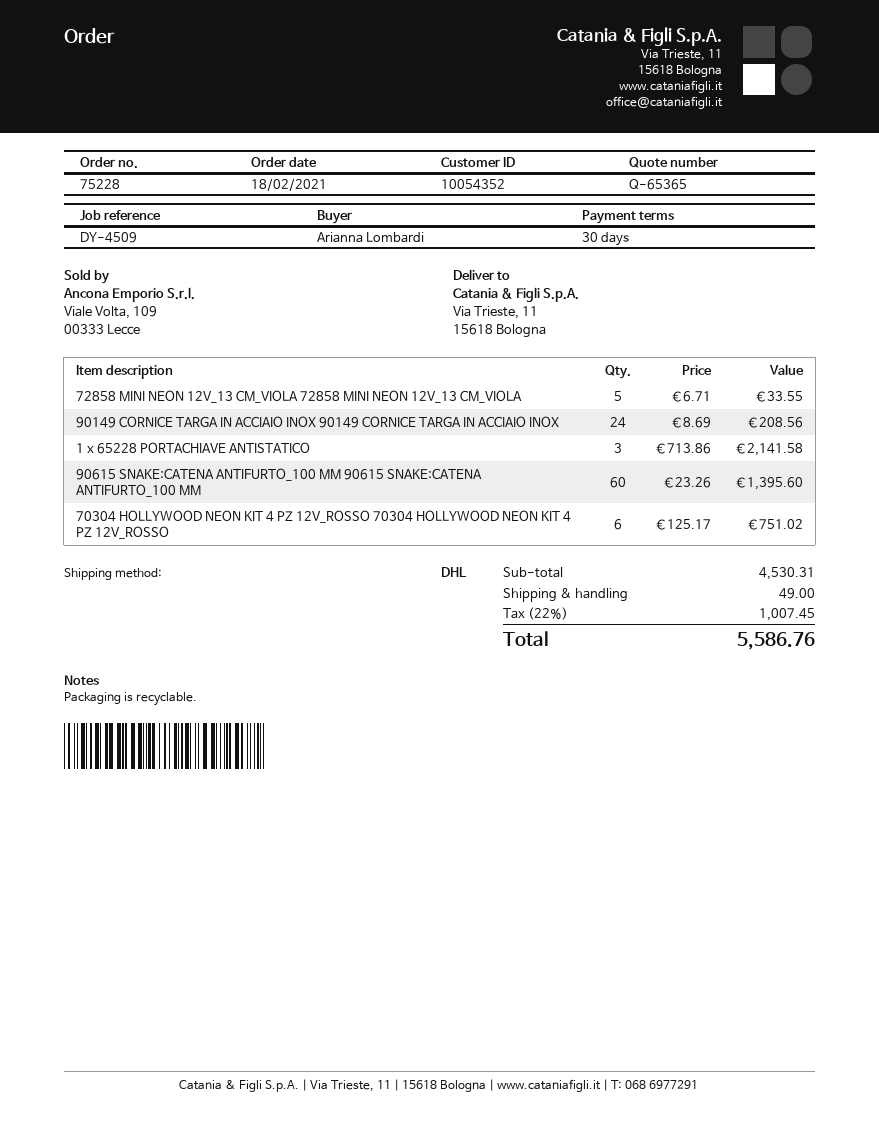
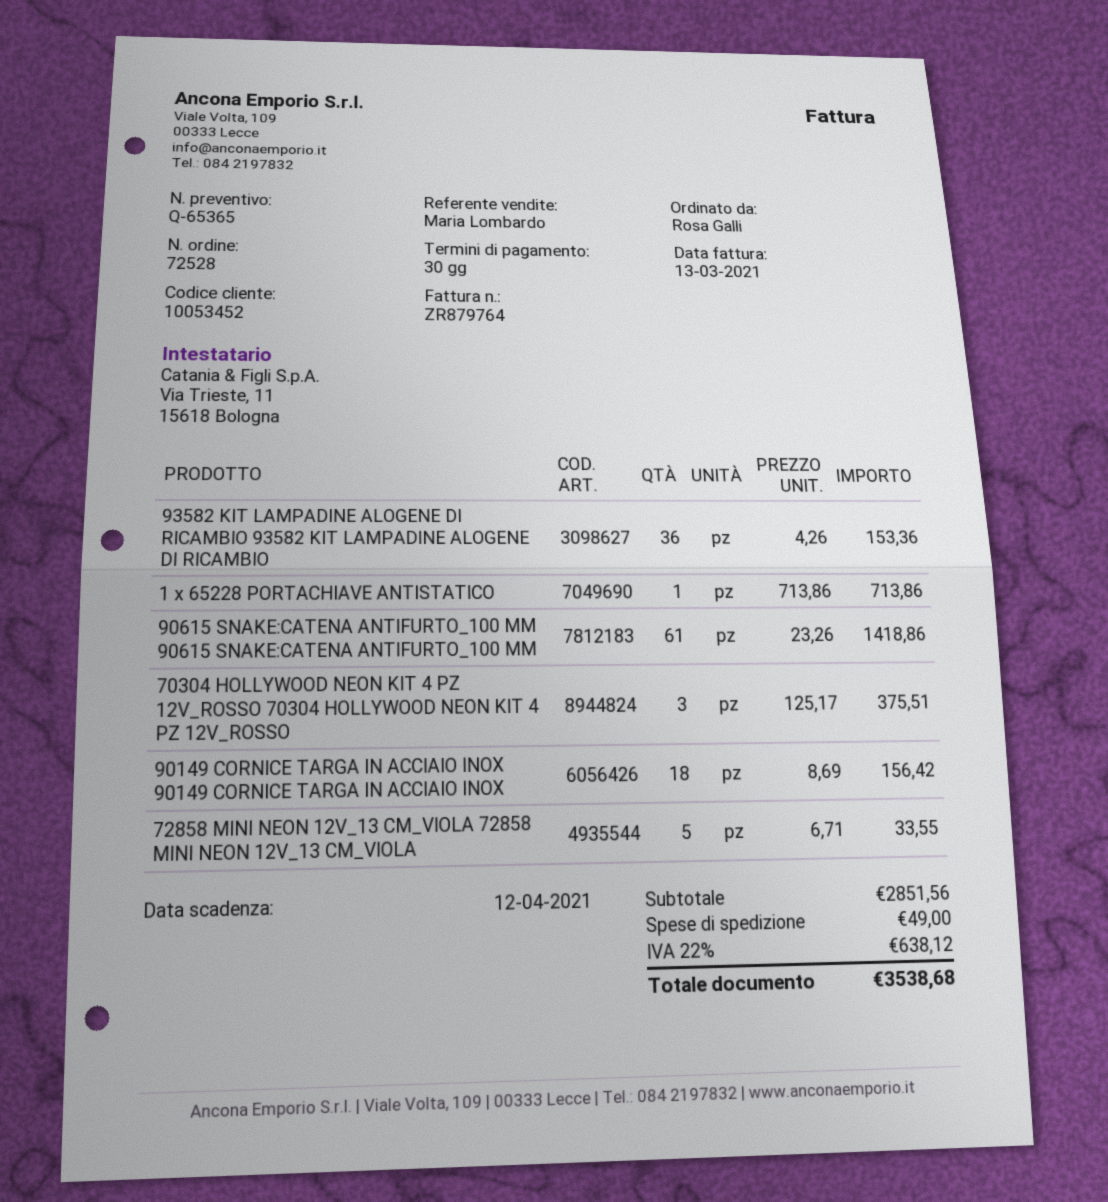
order number: 75228 -> 72528
customer number: 10054352 -> 10053452
ordered by: Arianna Lombardi -> Rosa Galli
90149 CORNICE TARGA IN ACCIAIO INOX 90149 CORNICE TARGA IN ACCIAIO INOX: 24 x 8.69 = 208.56 -> 18 x 8.69 = 156.42
1 x 65228 PORTACHIAVE ANTISTATICO: 3 x 713.86 = 2141.58 -> 1 x 713.86 = 713.86
90615 SNAKE:CATENA ANTIFURTO_100 MM 90615 SNAKE:CATENA ANTIFURTO_100 MM: 60 x 23.26 = 1395.60 -> 61 x 23.26 = 1418.86
70304 HOLLYWOOD NEON KIT 4 PZ 12V_ROSSO 70304 HOLLYWOOD NEON KIT 4 PZ 12V_ROSSO: 6 x 125.17 = 751.02 -> 3 x 125.17 = 375.51
93582 KIT LAMPADINE ALOGENE DI RICAMBIO 93582 KIT LAMPADINE ALOGENE DI RICAMBIO: none -> 36 x 4.26 = 153.36
subtotal: 4530.31 -> 2851.56
tax: 22% = 1007.45 -> 22% = 638.12
total: 5586.76 -> 3538.68

